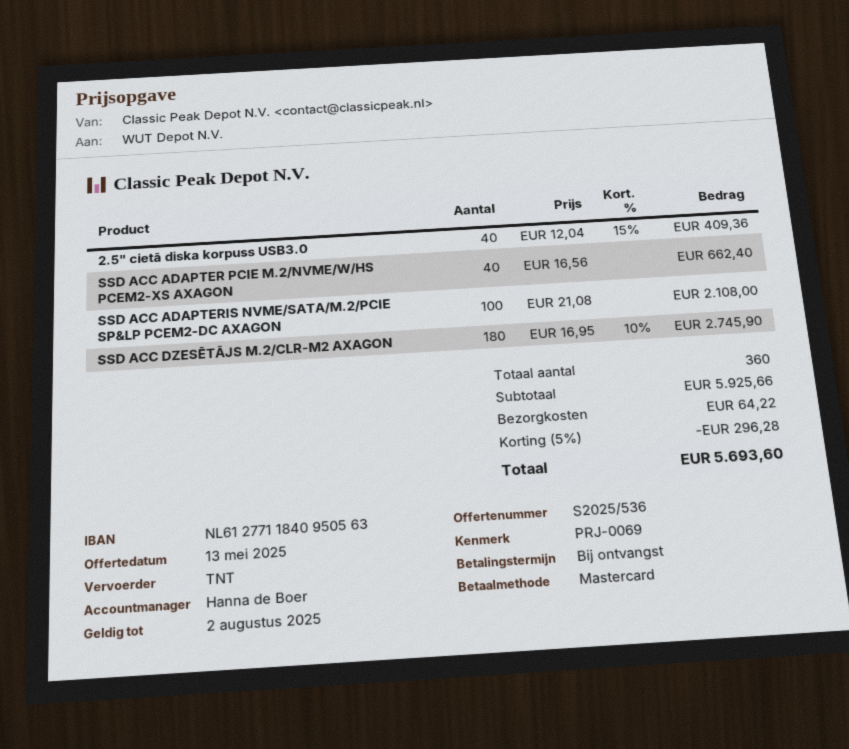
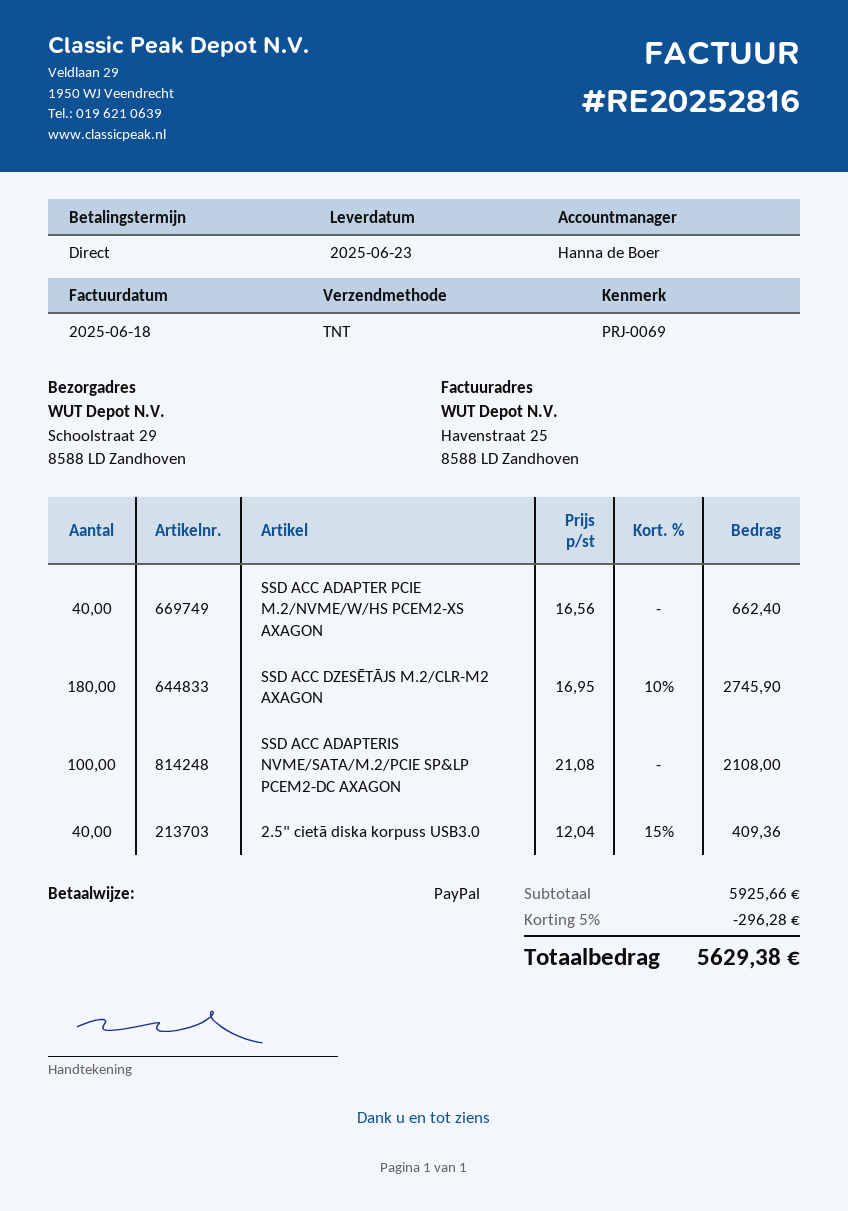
payment method: Mastercard -> PayPal
shipping: 64.22 -> none
total: 5693.60 -> 5629.38

